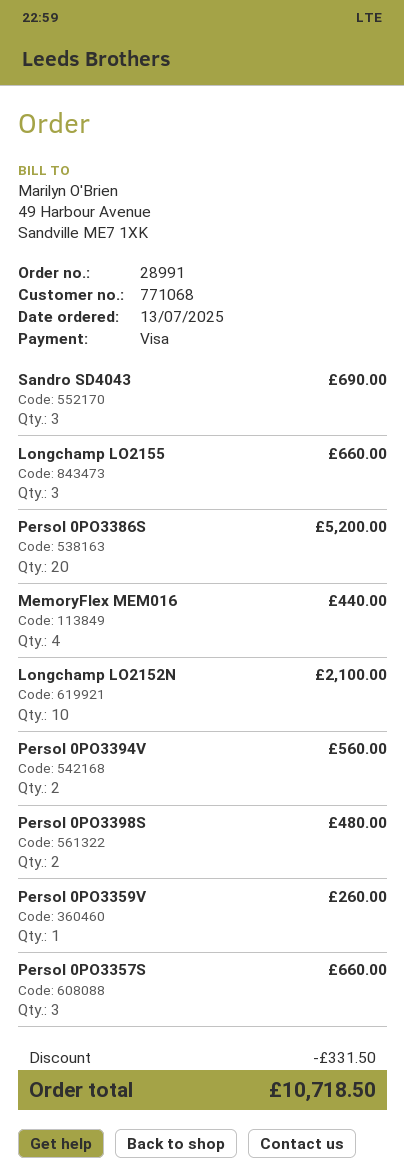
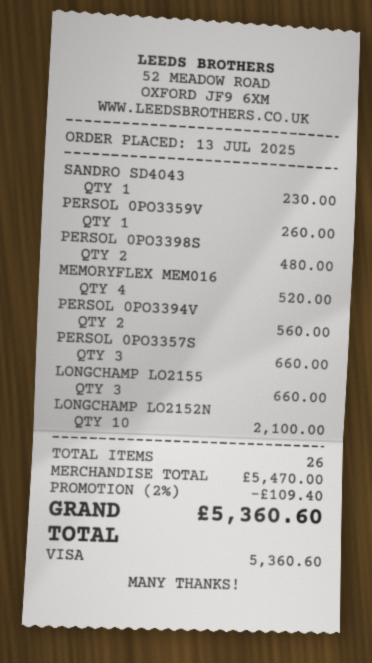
Sandro SD4043: 3 for 690.00 -> 1 for 230.00
Persol 0PO3386S: 20 for 5200.00 -> none
MemoryFlex MEM016: 4 for 440.00 -> 4 for 520.00
discount: 331.50 -> 109.40
total: 10718.50 -> 5360.60

